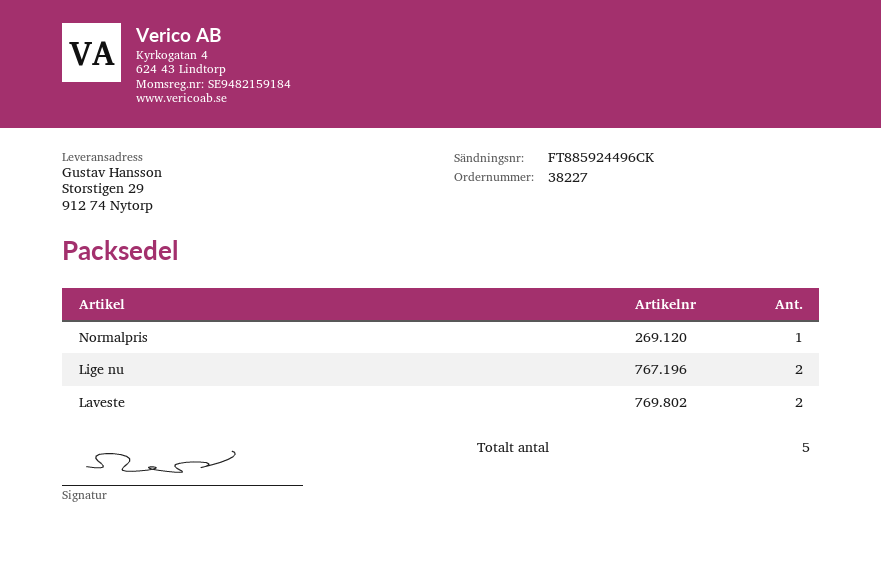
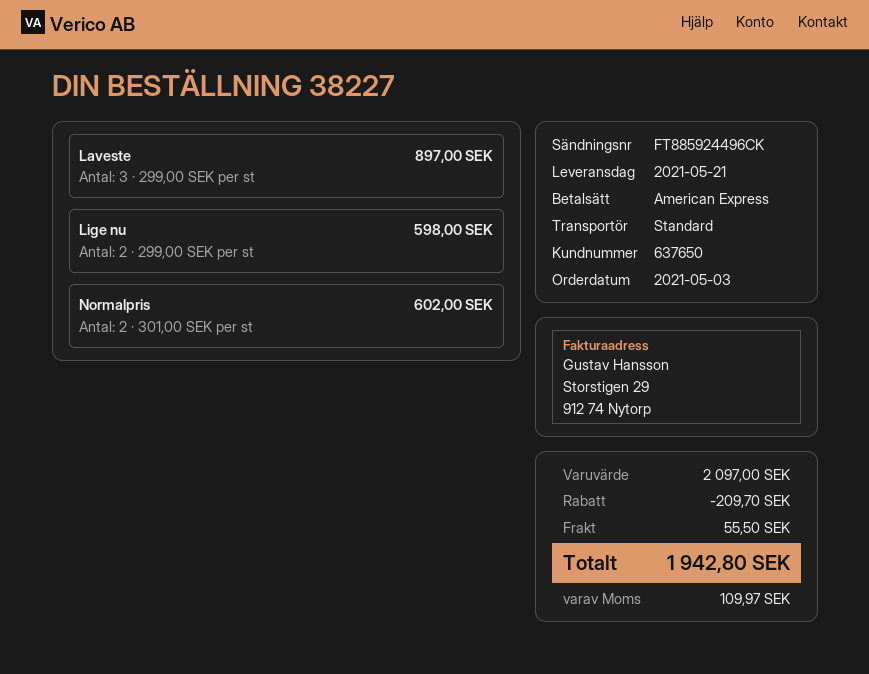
Normalpris: 1 -> 2
Laveste: 2 -> 3

